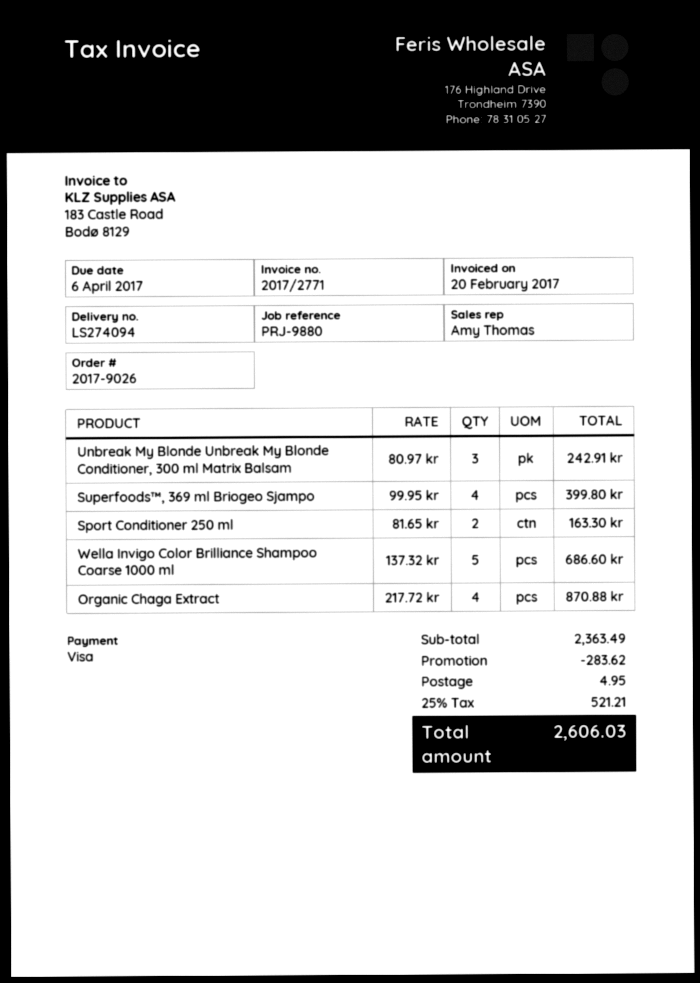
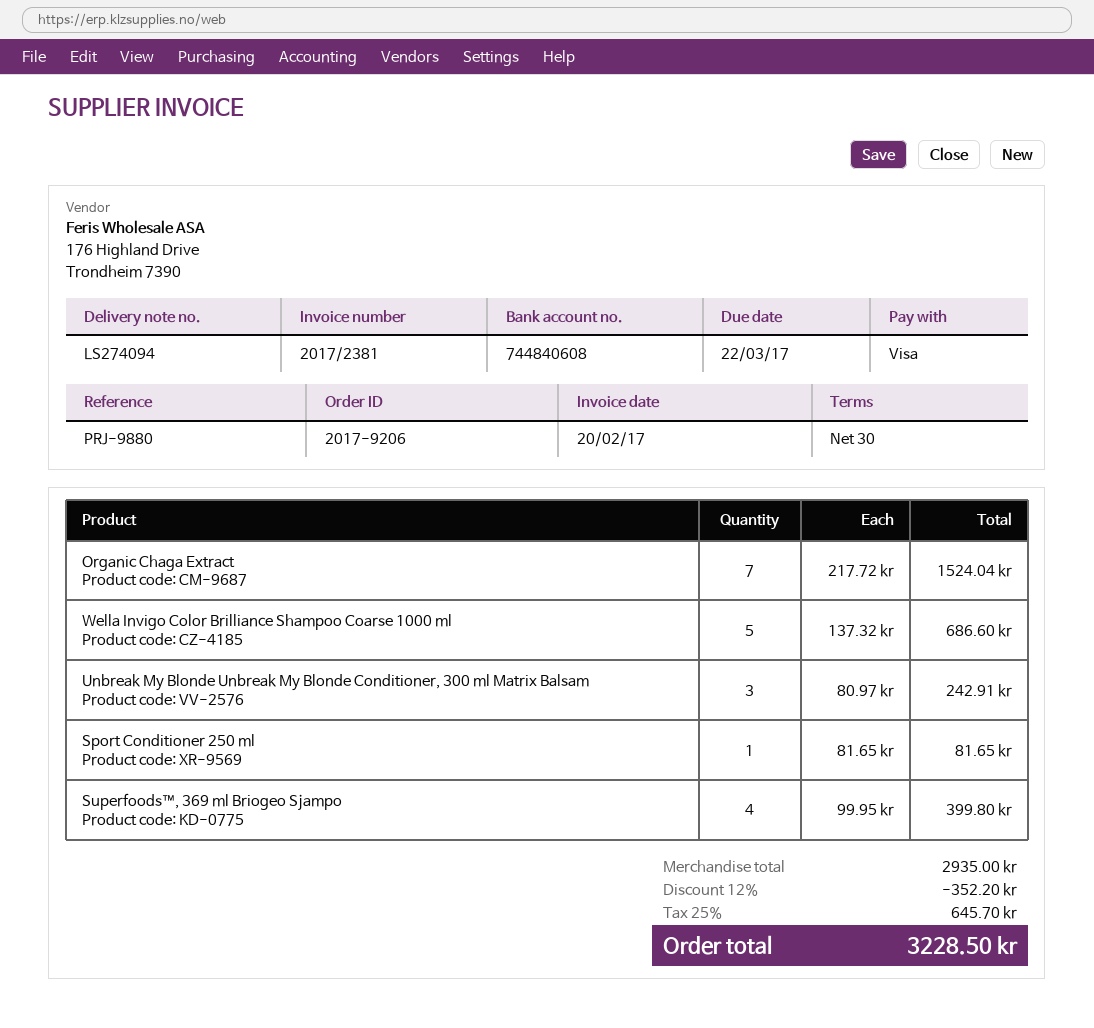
order number: 2017-9026 -> 2017-9206
invoice number: 2017/2771 -> 2017/2381
due date: 2017-04-06 -> 2017-03-22
Sport Conditioner 250 ml: 2 x 81.65 = 163.30 -> 1 x 81.65 = 81.65
Organic Chaga Extract: 4 x 217.72 = 870.88 -> 7 x 217.72 = 1524.04
subtotal: 2363.49 -> 2935.00
discount: 283.62 -> 352.20
shipping: 4.95 -> none
tax: 25% = 521.21 -> 25% = 645.70
total: 2606.03 -> 3228.50

